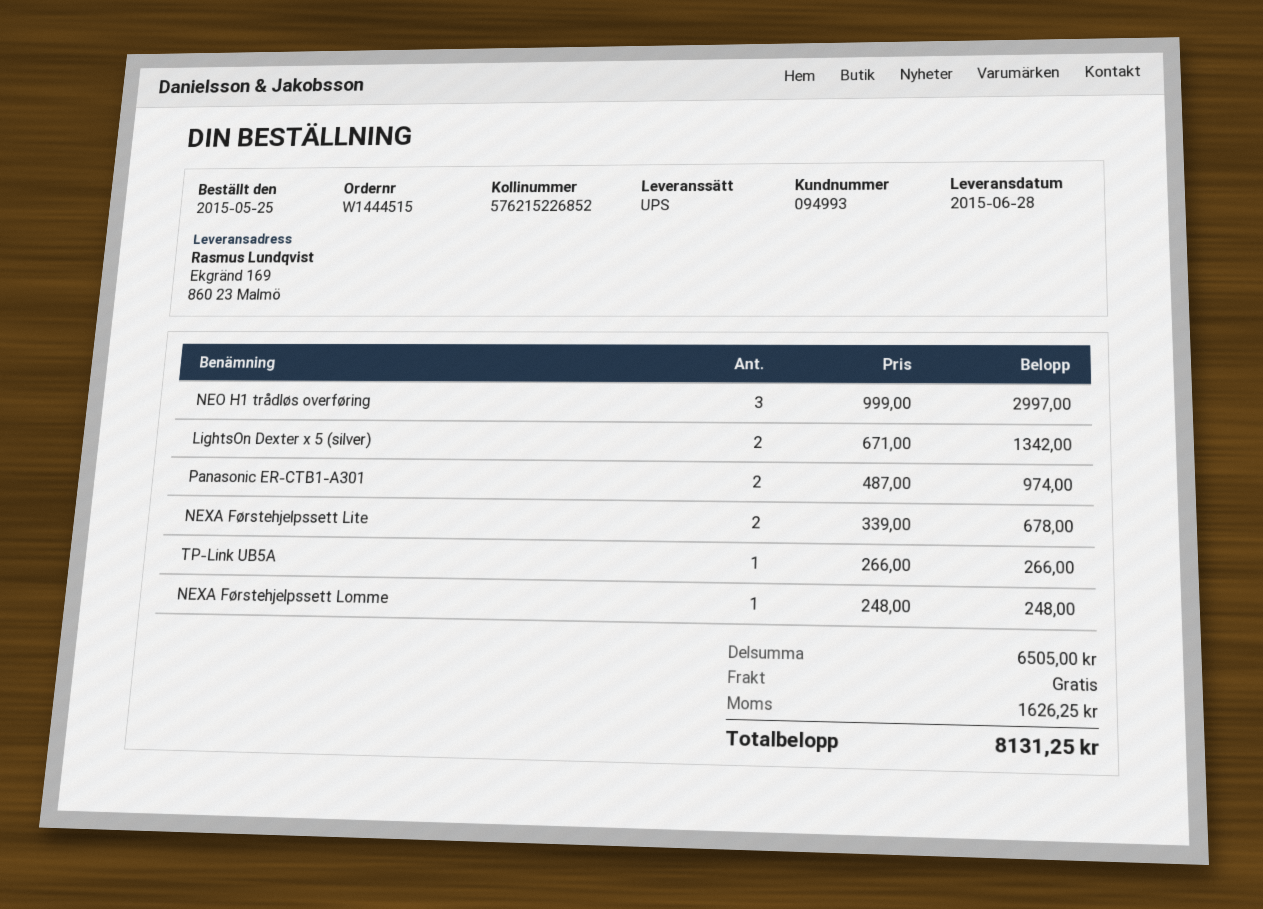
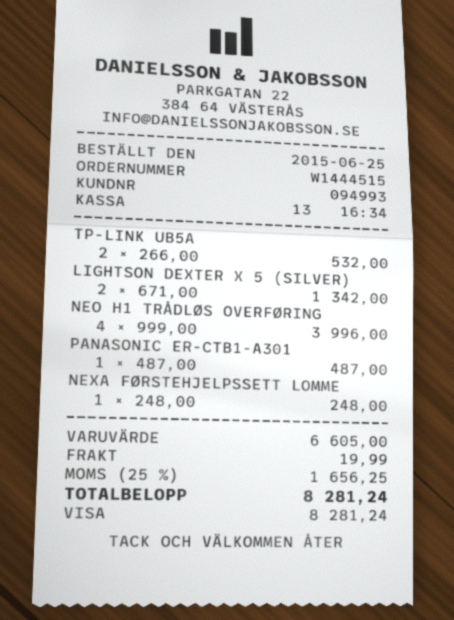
order date: 2015-05-25 -> 2015-06-25
NEO H1 trådløs overføring: 3 x 999.00 = 2997.00 -> 4 x 999.00 = 3996.00
Panasonic ER-CTB1-A301: 2 x 487.00 = 974.00 -> 1 x 487.00 = 487.00
NEXA Førstehjelpssett Lite: 2 x 339.00 = 678.00 -> none
TP-Link UB5A: 1 x 266.00 = 266.00 -> 2 x 266.00 = 532.00
subtotal: 6505.00 -> 6605.00
shipping: 0.00 -> 19.99
tax: 1626.25 -> 1656.25
total: 8131.25 -> 8281.24

